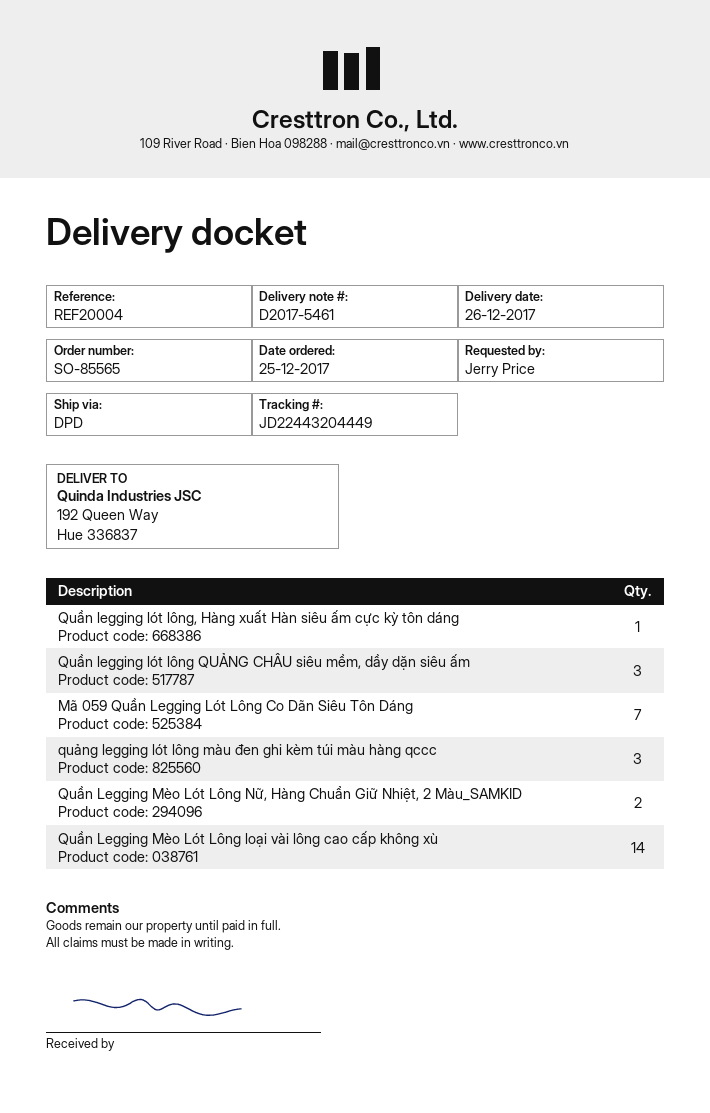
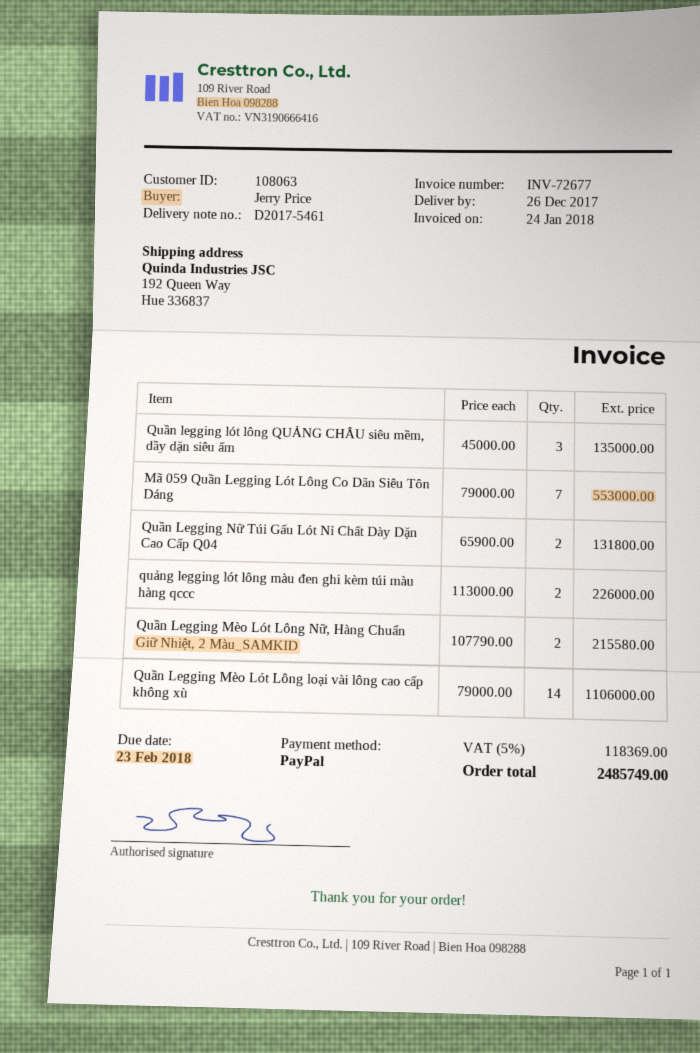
Quần legging lót lông, Hàng xuất Hàn siêu ấm cực kỳ tôn dáng: 1 -> none
quảng legging lót lông màu đen ghi kèm túi màu hàng qccc: 3 -> 2
Quần Legging Nữ Túi Gấu Lót Nỉ Chất Dày Dặn Cao Cấp Q04: none -> 2

